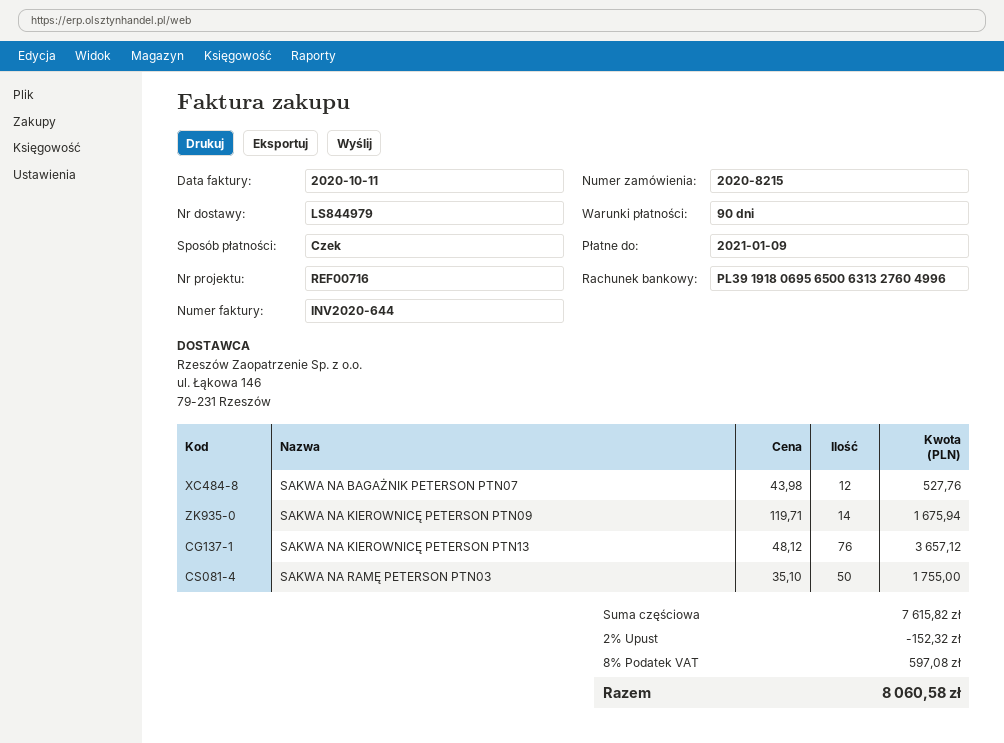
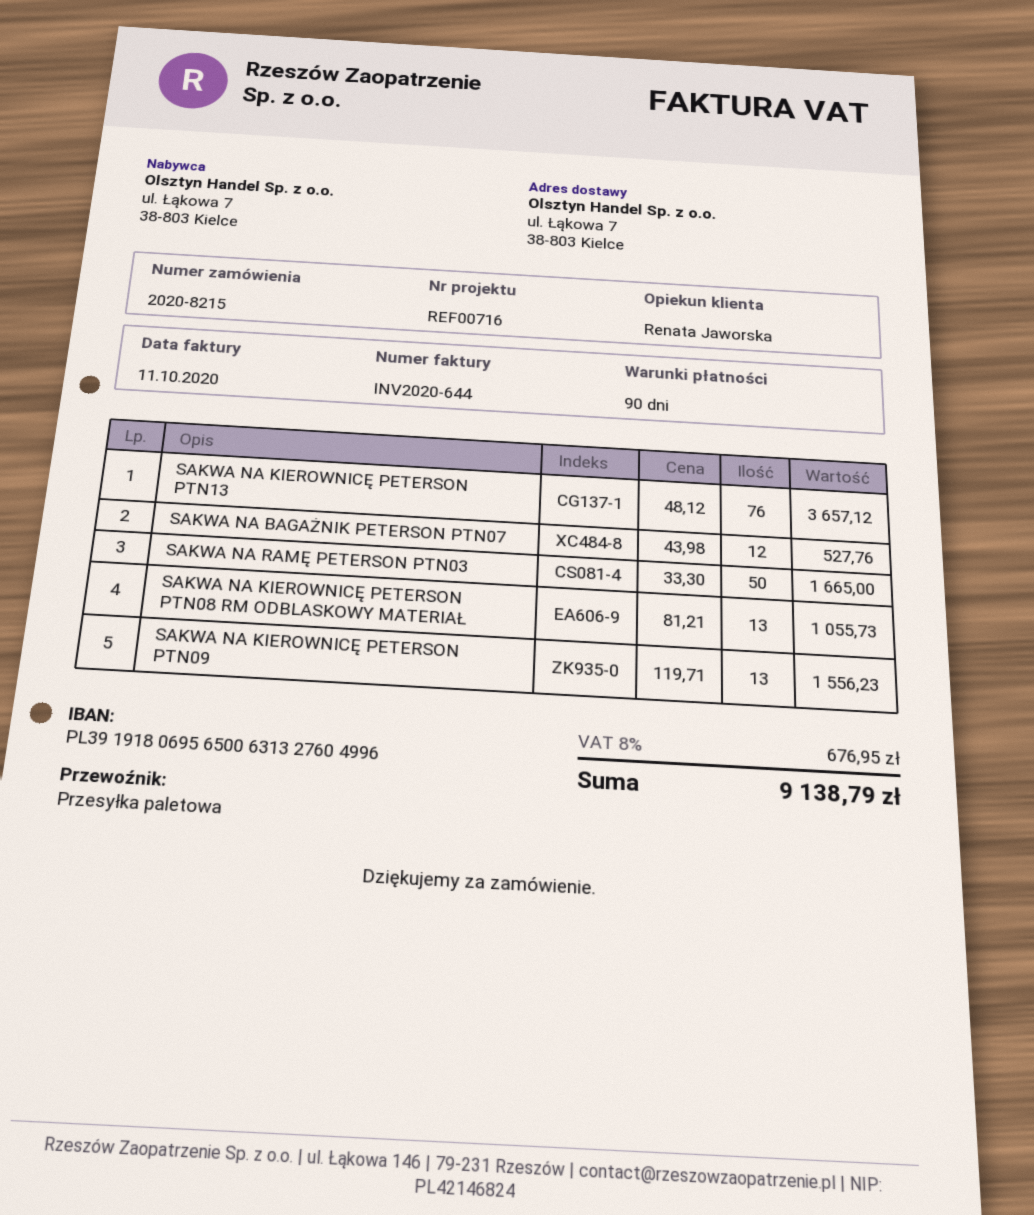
SAKWA NA KIEROWNICĘ PETERSON PTN09: 14 x 119.71 = 1675.94 -> 13 x 119.71 = 1556.23
SAKWA NA RAMĘ PETERSON PTN03: 50 x 35.10 = 1755.00 -> 50 x 33.30 = 1665.00
SAKWA NA KIEROWNICĘ PETERSON PTN08 RM ODBLASKOWY MATERIAŁ: none -> 13 x 81.21 = 1055.73
discount: 2% = 152.32 -> none
tax: 8% = 597.08 -> 8% = 676.95
total: 8060.58 -> 9138.79

